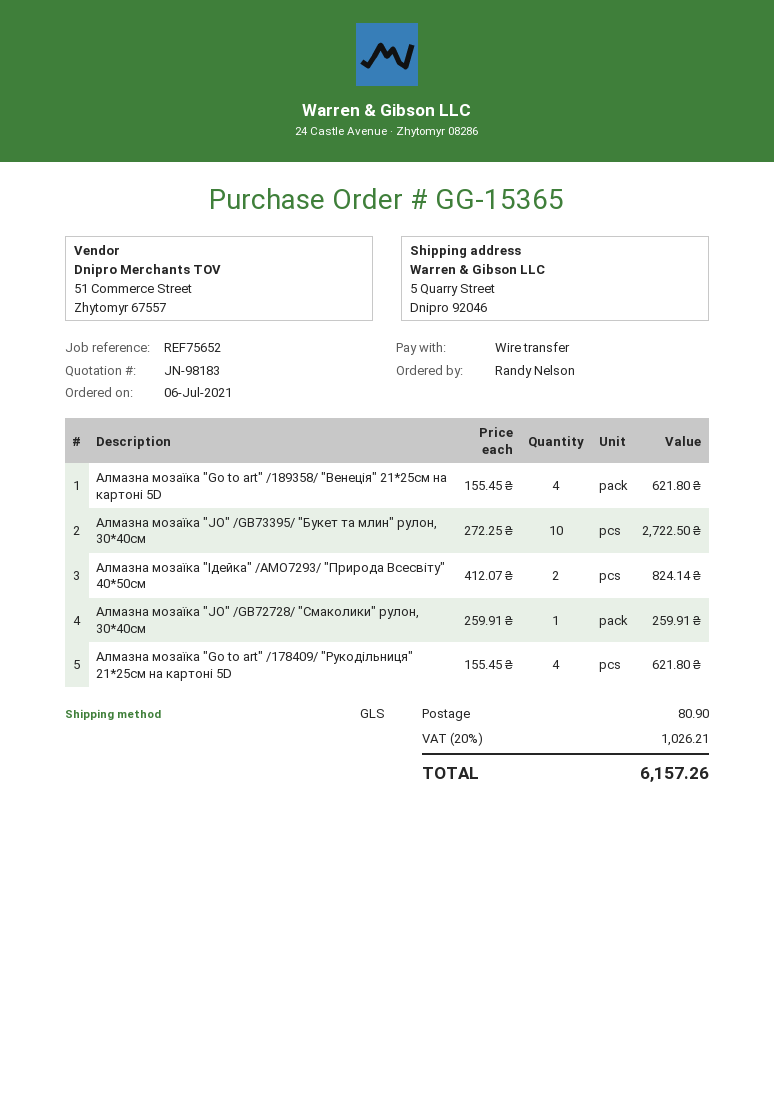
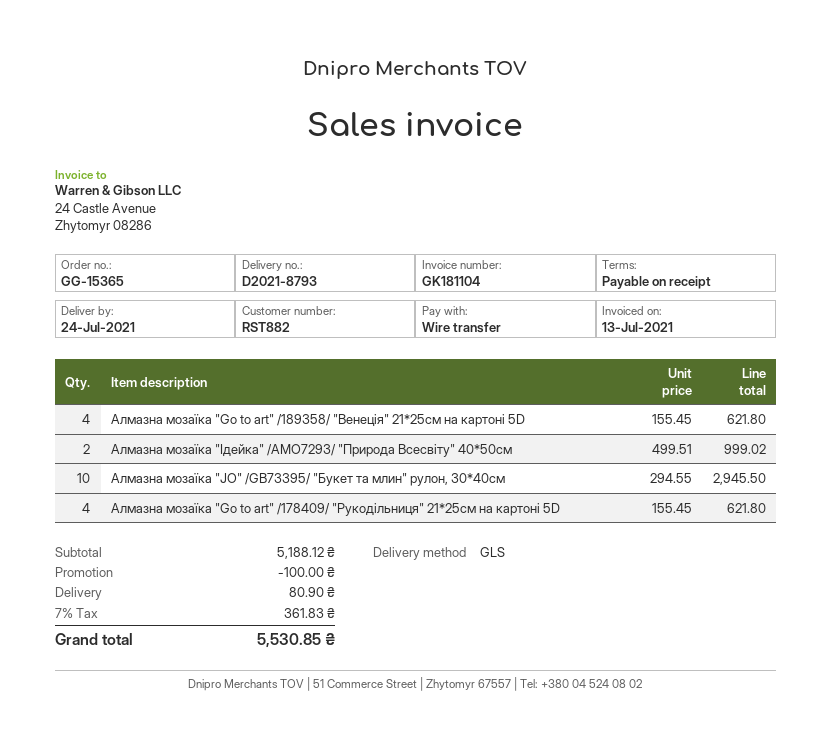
Алмазна мозаїка "JO" /GB73395/ "Букет та млин" рулон, 30*40см: 10 x 272.25 = 2722.50 -> 10 x 294.55 = 2945.50
Алмазна мозаїка "Ідейка" /AMO7293/ "Природа Всесвіту" 40*50см: 2 x 412.07 = 824.14 -> 2 x 499.51 = 999.02
Алмазна мозаїка "JO" /GB72728/ "Смаколики" рулон, 30*40см: 1 x 259.91 = 259.91 -> none
discount: none -> 100.00
tax: 20% = 1026.21 -> 7% = 361.83
total: 6157.26 -> 5530.85

